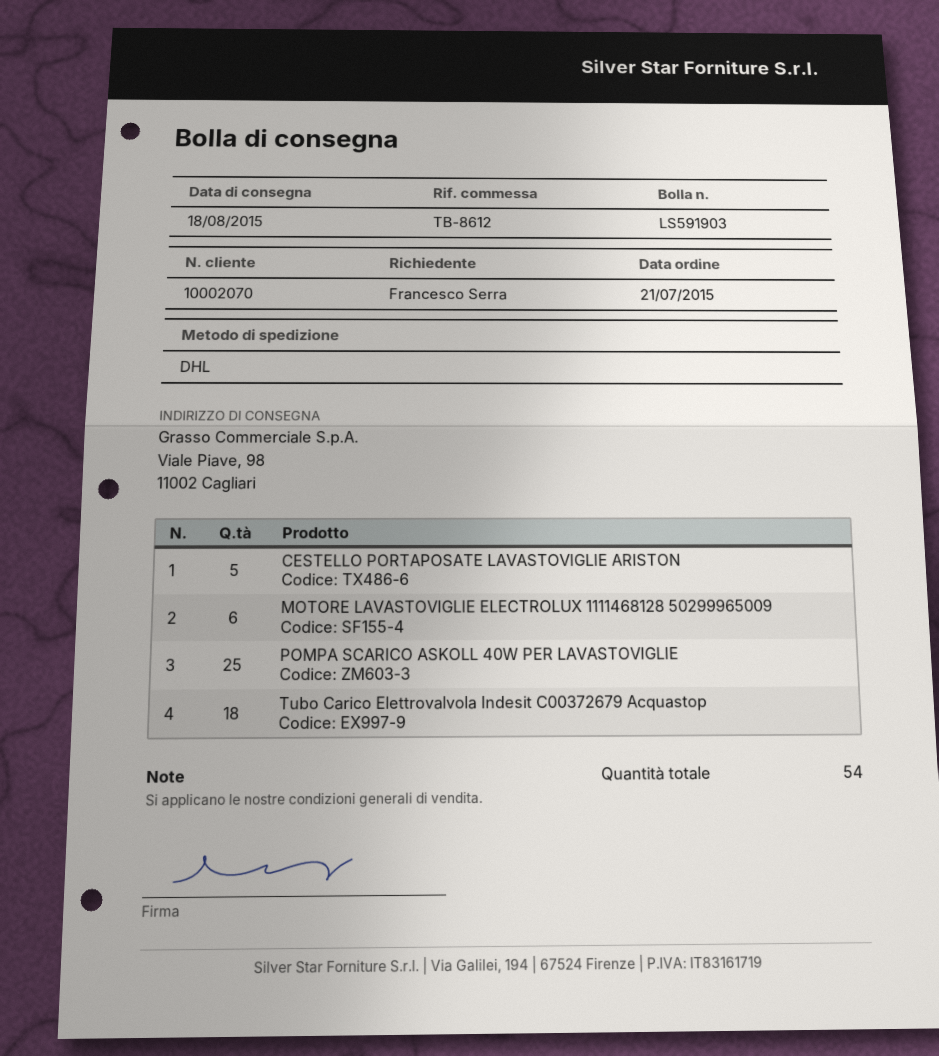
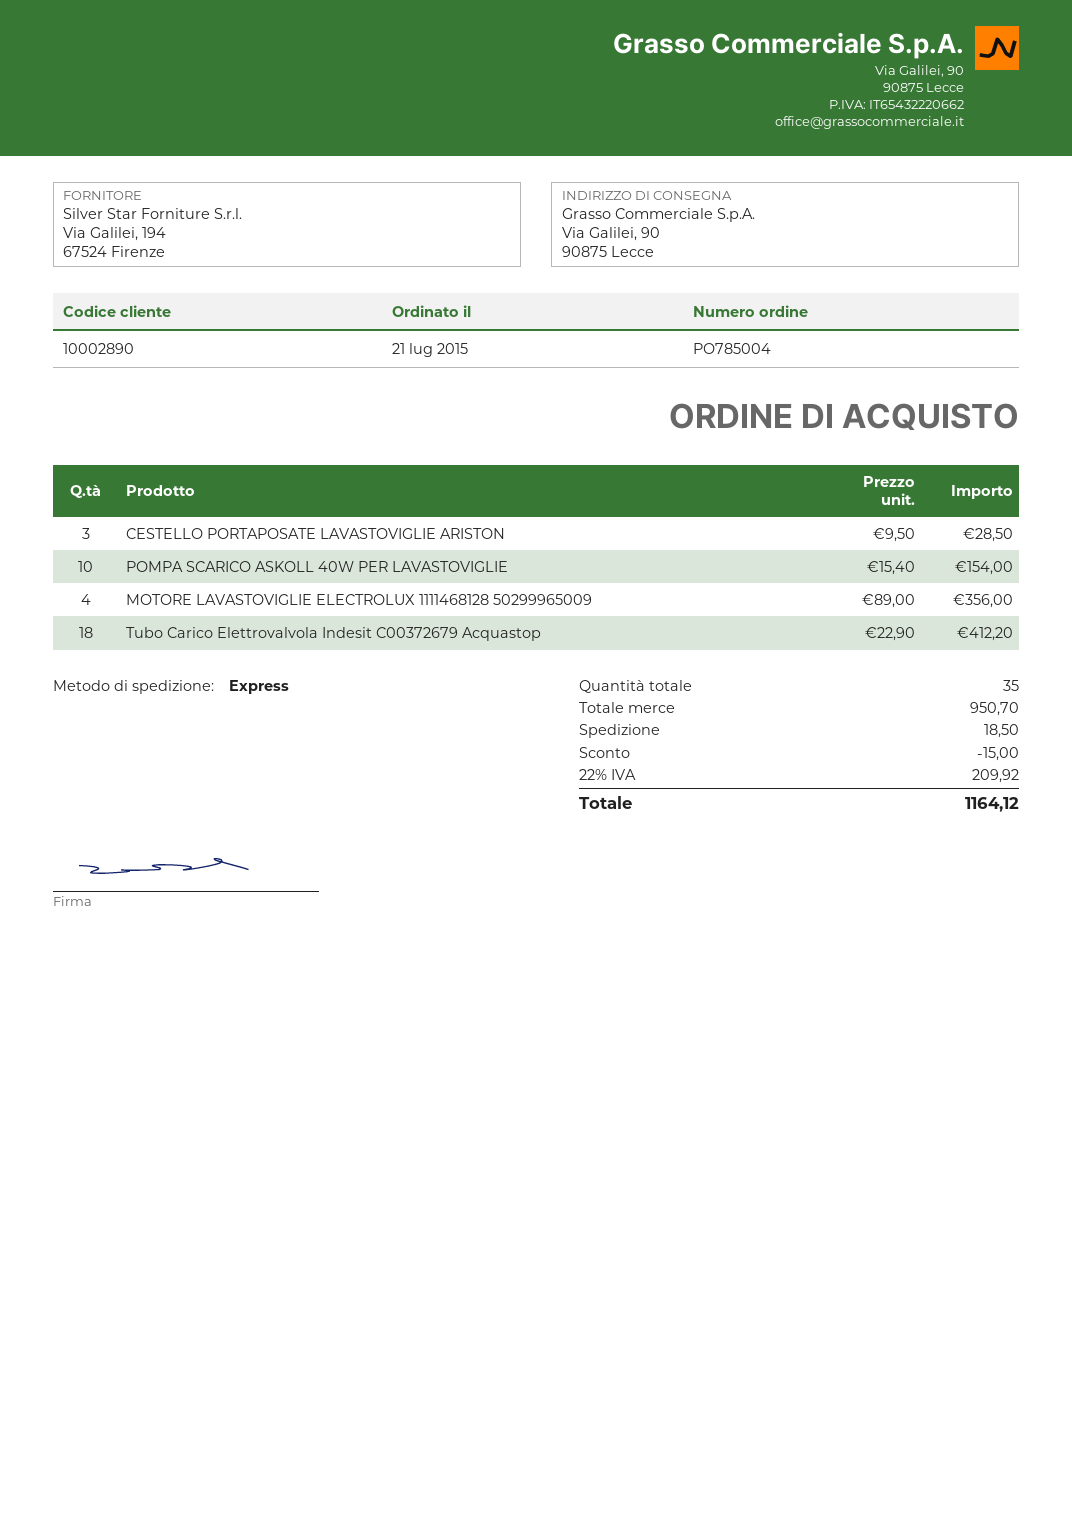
customer number: 10002070 -> 10002890
shipping method: DHL -> express
ship to: Viale Piave, 98, 11002 Cagliari -> Via Galilei, 90, 90875 Lecce
CESTELLO PORTAPOSATE LAVASTOVIGLIE ARISTON: 5 -> 3
MOTORE LAVASTOVIGLIE ELECTROLUX 1111468128 50299965009: 6 -> 4
POMPA SCARICO ASKOLL 40W PER LAVASTOVIGLIE: 25 -> 10
total quantity: 54 -> 35

